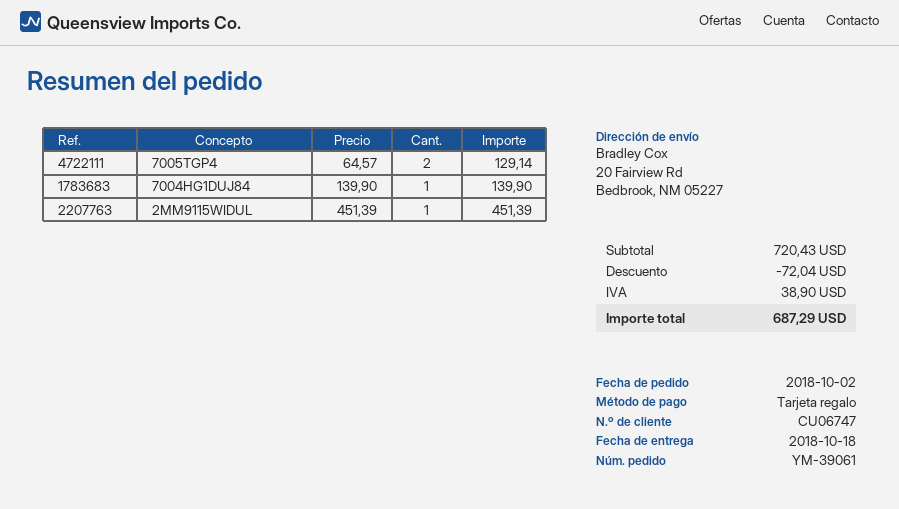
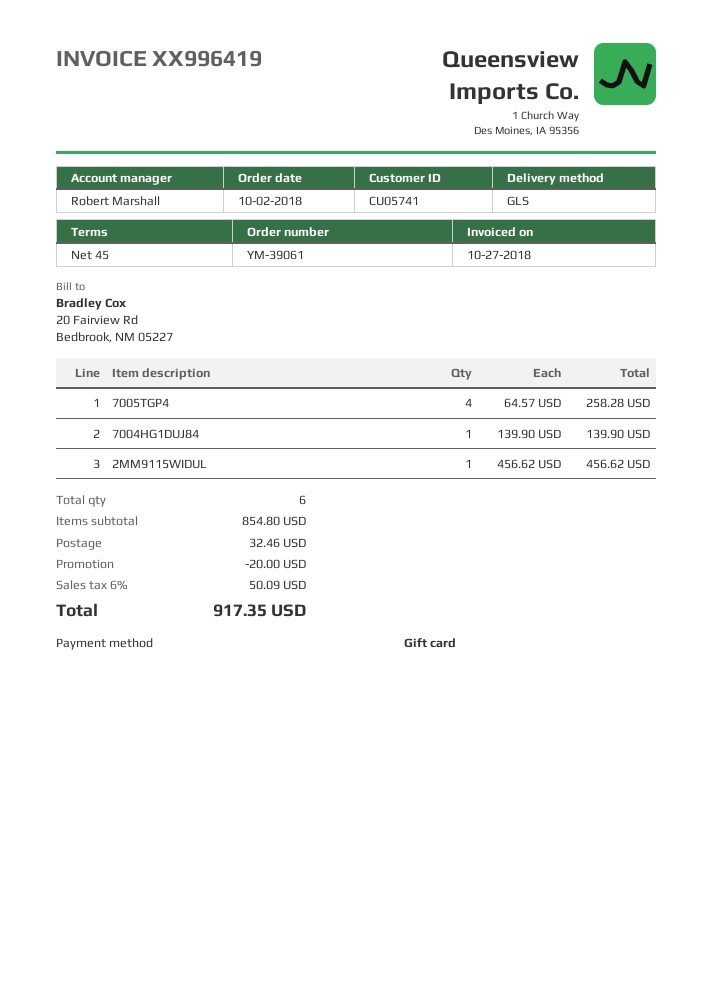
customer number: CU06747 -> CU05741
7005TGP4: 2 x 64.57 = 129.14 -> 4 x 64.57 = 258.28
2MM9115WIDUL: 1 x 451.39 = 451.39 -> 1 x 456.62 = 456.62
subtotal: 720.43 -> 854.80
discount: 72.04 -> 20.00
shipping: none -> 32.46
tax: 38.90 -> 50.09
total: 687.29 -> 917.35

